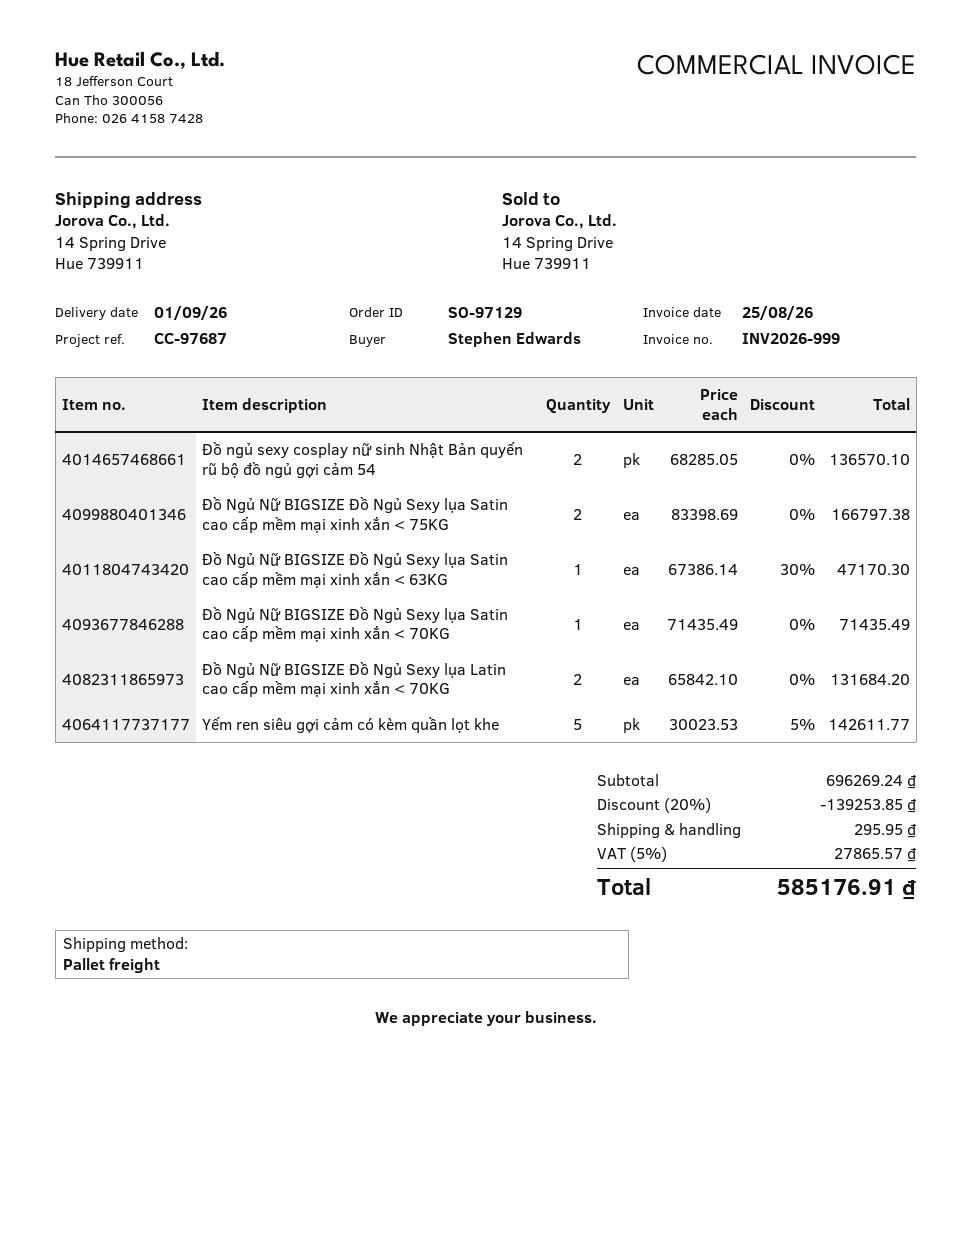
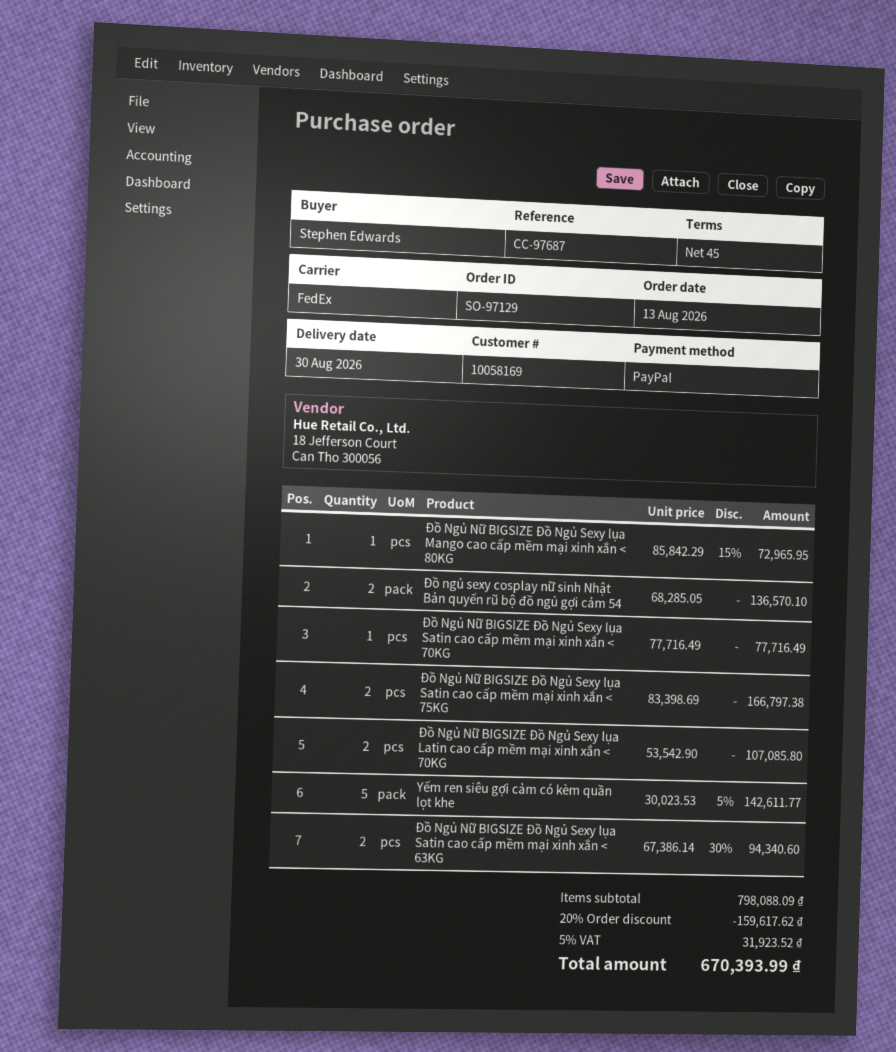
delivery date: 2026-09-01 -> 2026-08-30
shipping method: pallet freight -> FedEx
Đồ Ngủ Nữ BIGSIZE Đồ Ngủ Sexy lụa Satin cao cấp mềm mại xinh xắn < 63KG: 1 x 67386.14 - 30% = 47170.30 -> 2 x 67386.14 - 30% = 94340.60
Đồ Ngủ Nữ BIGSIZE Đồ Ngủ Sexy lụa Satin cao cấp mềm mại xinh xắn < 70KG: 1 x 71435.49 = 71435.49 -> 1 x 77716.49 = 77716.49
Đồ Ngủ Nữ BIGSIZE Đồ Ngủ Sexy lụa Latin cao cấp mềm mại xinh xắn < 70KG: 2 x 65842.10 = 131684.20 -> 2 x 53542.90 = 107085.80
Đồ Ngủ Nữ BIGSIZE Đồ Ngủ Sexy lụa Mango cao cấp mềm mại xinh xắn < 80KG: none -> 1 x 85842.29 - 15% = 72965.95
subtotal: 696269.24 -> 798088.09
discount: 20% = 139253.85 -> 20% = 159617.62
shipping: 295.95 -> none
tax: 5% = 27865.57 -> 5% = 31923.52
total: 585176.91 -> 670393.99

